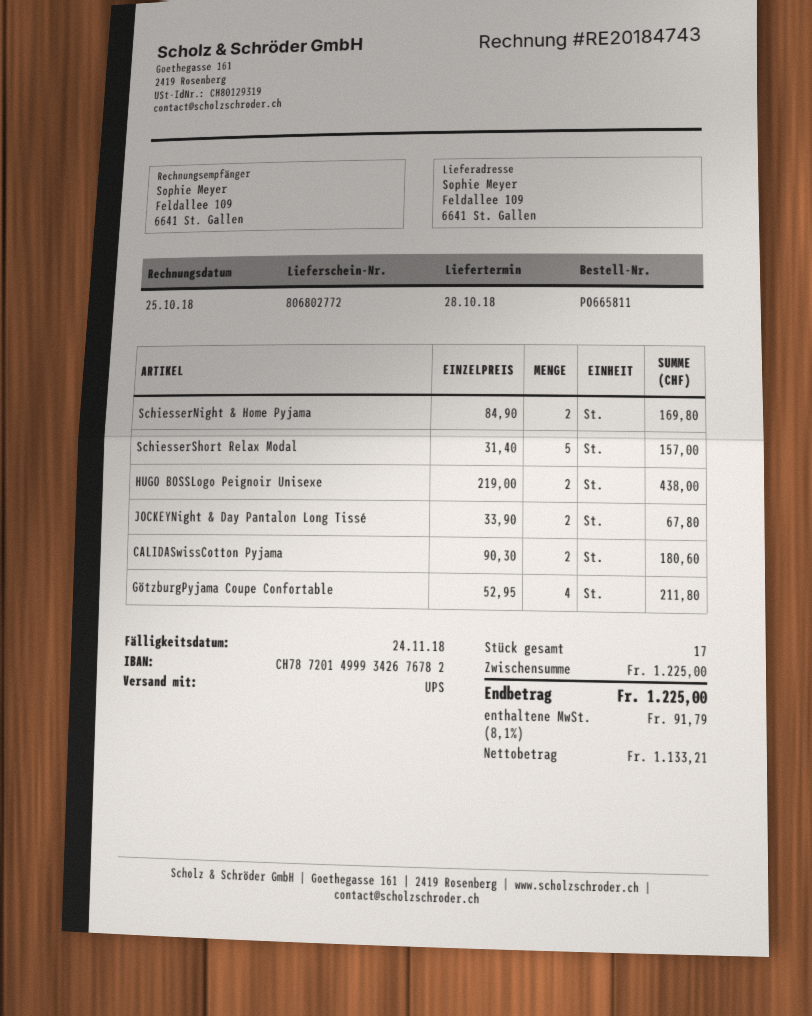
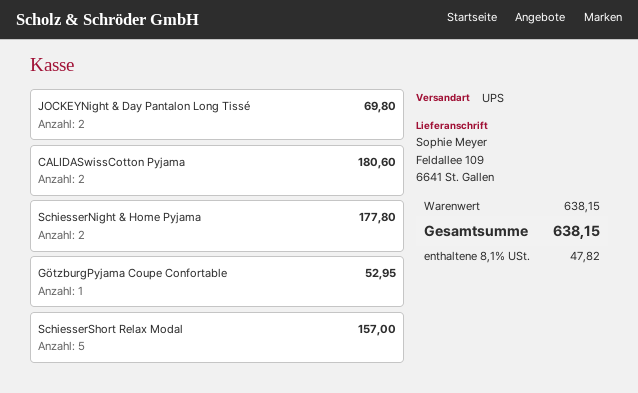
SchiesserNight & Home Pyjama: 2 for 169.80 -> 2 for 177.80
HUGO BOSSLogo Peignoir Unisexe: 2 for 438.00 -> none
JOCKEYNight & Day Pantalon Long Tissé: 2 for 67.80 -> 2 for 69.80
GötzburgPyjama Coupe Confortable: 4 for 211.80 -> 1 for 52.95
subtotal: 1225.00 -> 638.15
tax: 8.1% = 91.79 -> 8.1% = 47.82
total: 1225.00 -> 638.15

